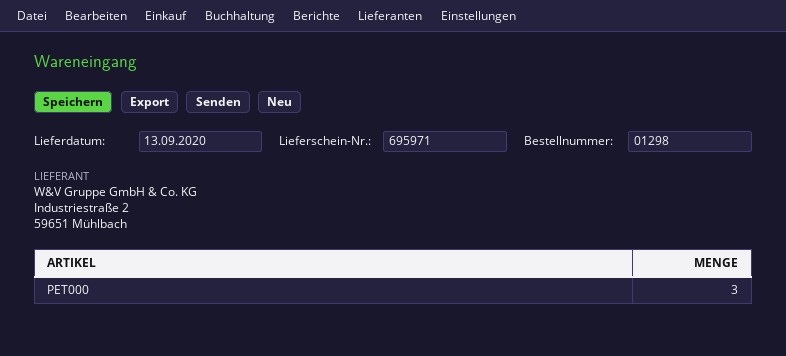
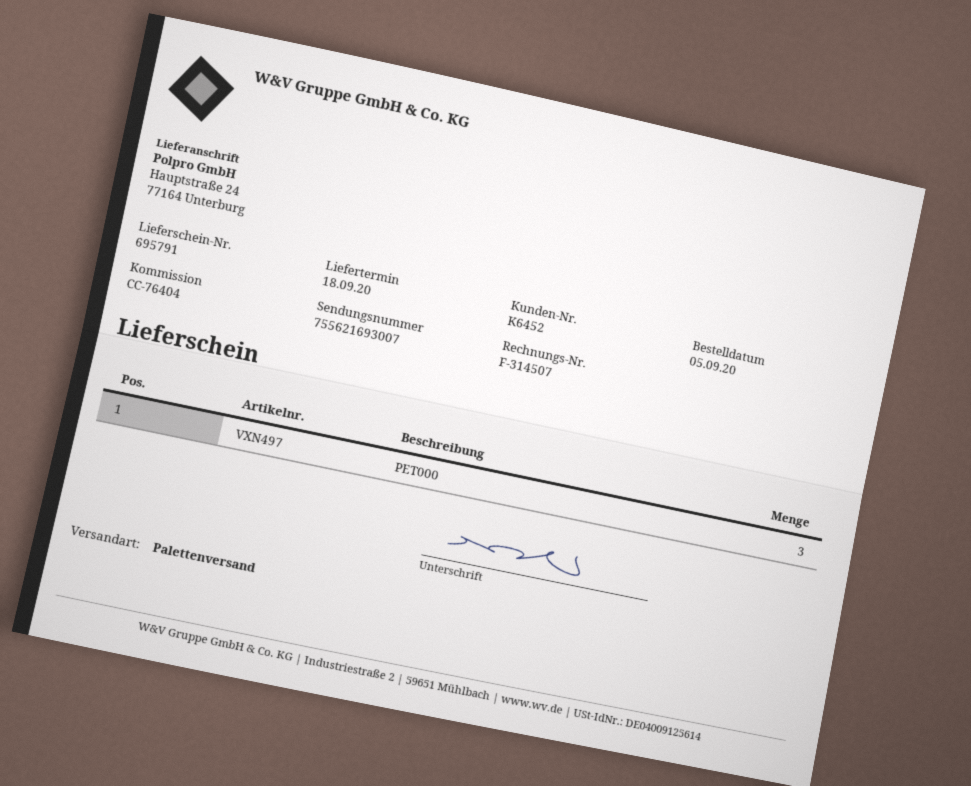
delivery note number: 695971 -> 695791
delivery date: 2020-09-13 -> 2020-09-18

